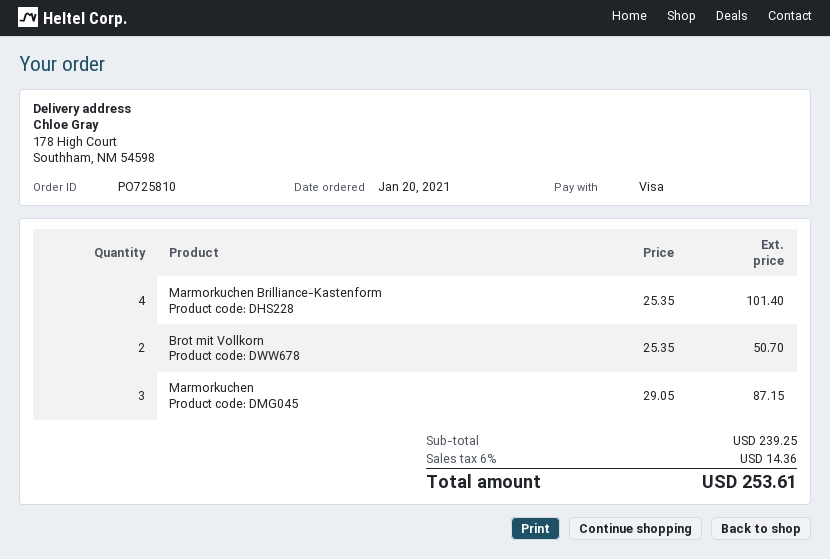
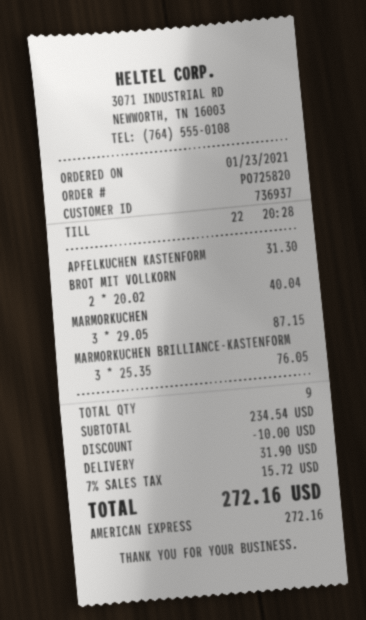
order number: PO725810 -> PO725820
order date: 2021-01-20 -> 2021-01-23
payment method: Visa -> American Express
Marmorkuchen Brilliance-Kastenform: 4 x 25.35 = 101.40 -> 3 x 25.35 = 76.05
Brot mit Vollkorn: 2 x 25.35 = 50.70 -> 2 x 20.02 = 40.04
APFELKUCHEN KASTENFORM: none -> 1 x 31.30 = 31.30
subtotal: 239.25 -> 234.54
discount: none -> 10.00
shipping: none -> 31.90
tax: 6% = 14.36 -> 7% = 15.72
total: 253.61 -> 272.16

